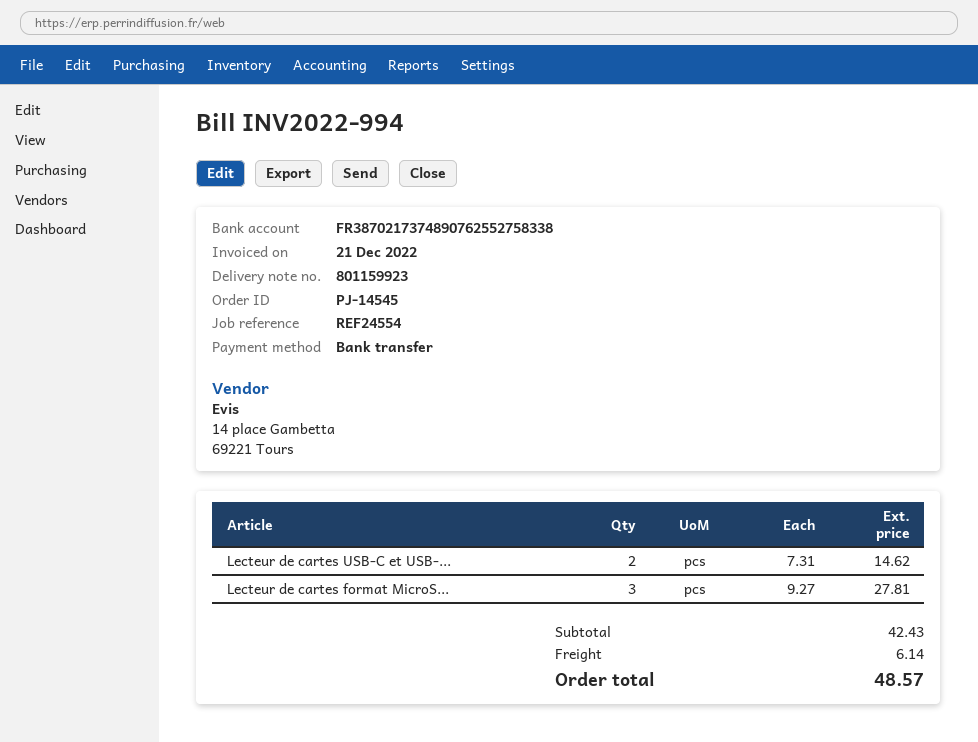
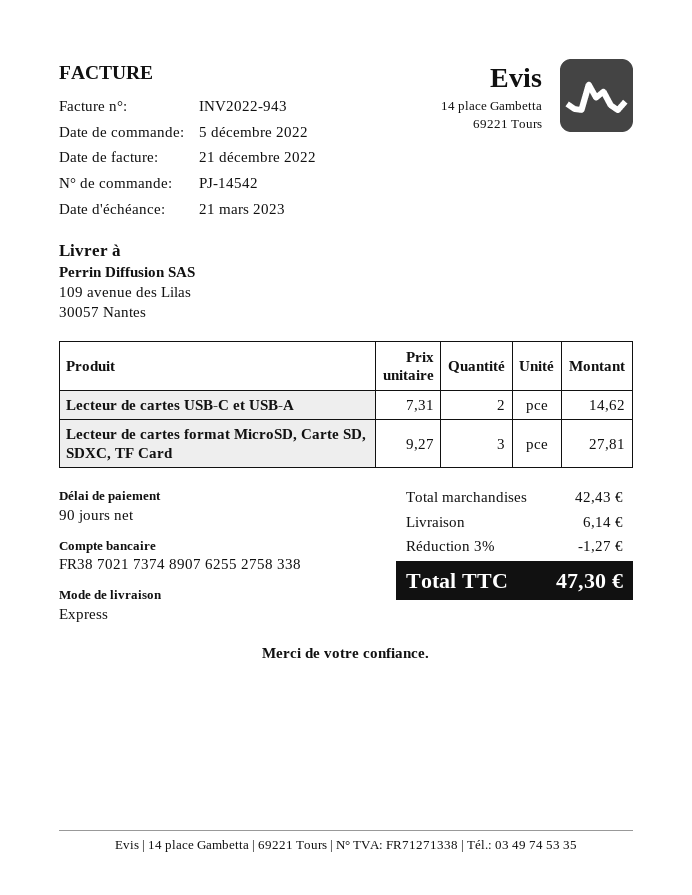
order number: PJ-14545 -> PJ-14542
invoice number: INV2022-994 -> INV2022-943
discount: none -> 3% = 1.27
total: 48.57 -> 47.30

